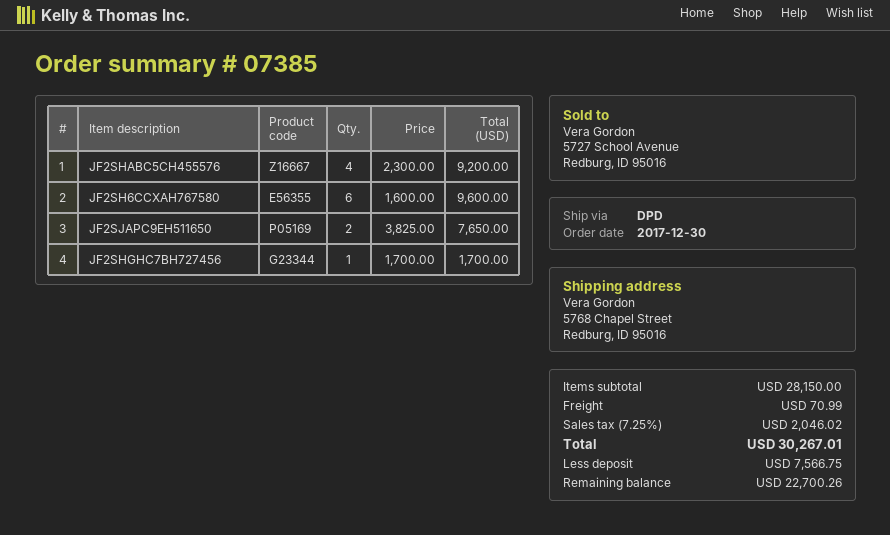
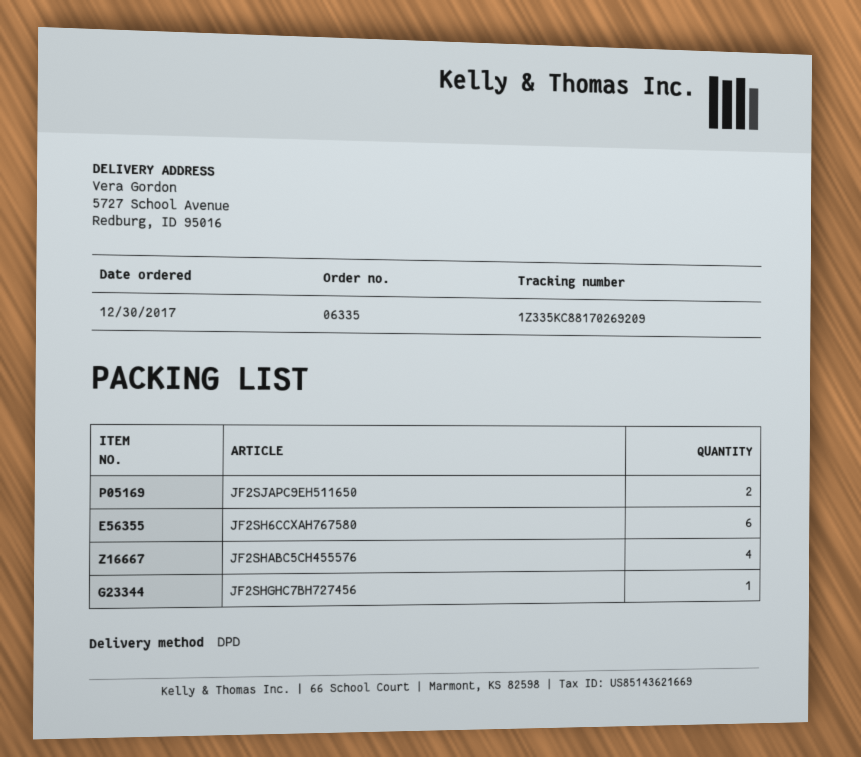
order number: 07385 -> 06335
ship to: 5768 Chapel Street, Redburg, ID 95016 -> 5727 School Avenue, Redburg, ID 95016

